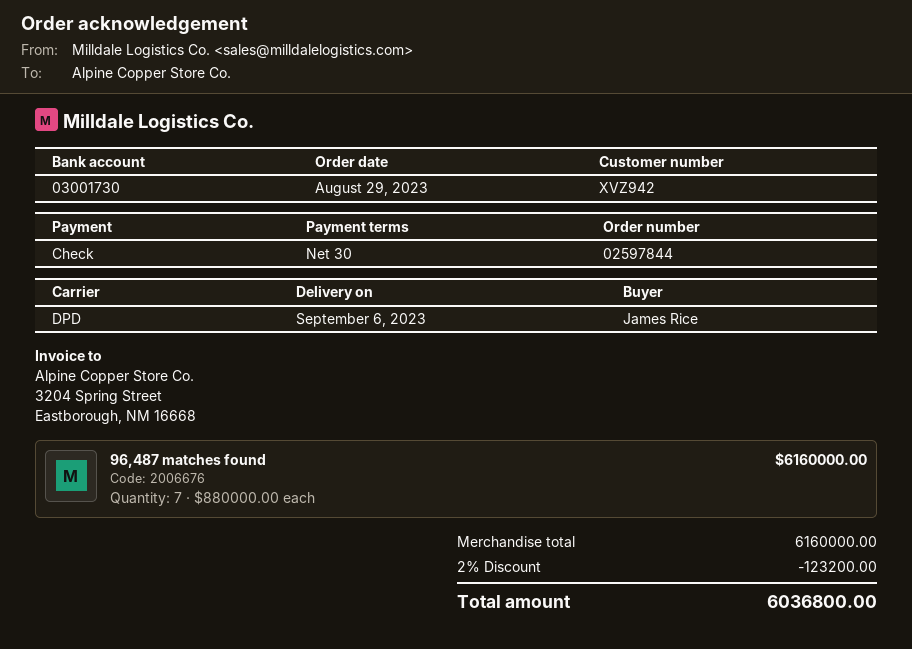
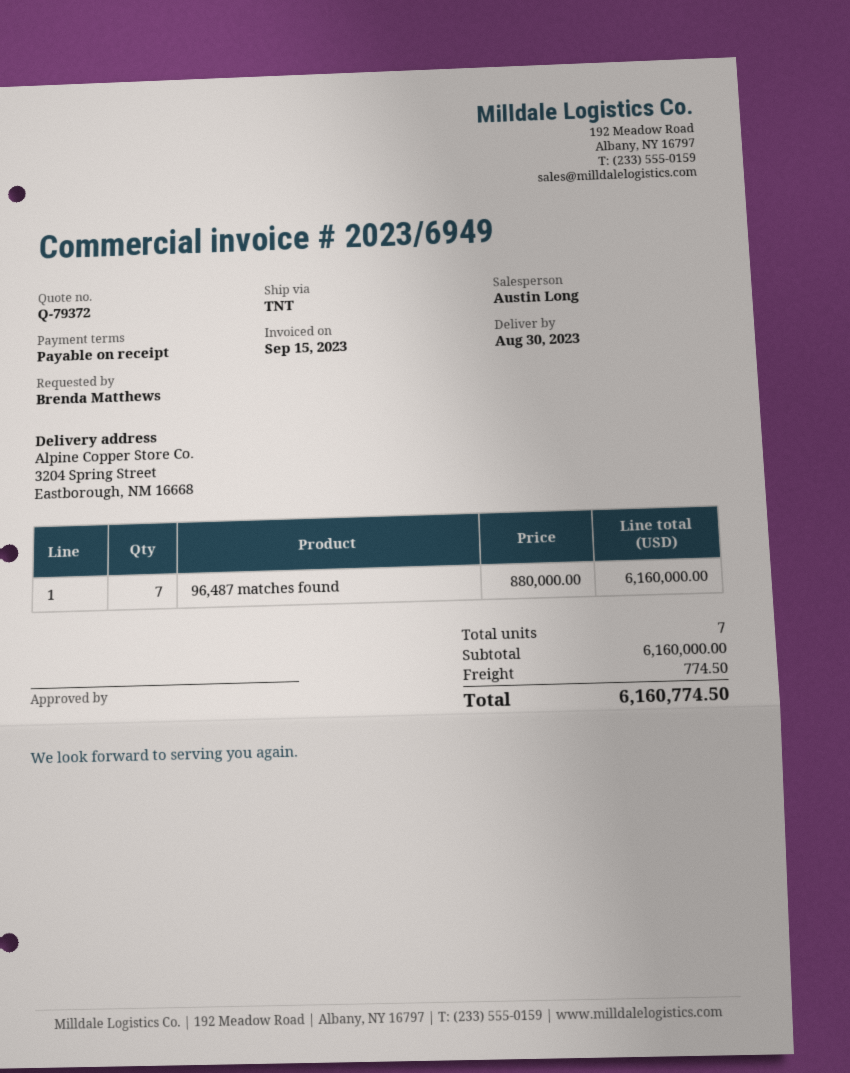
delivery date: 2023-09-06 -> 2023-08-30
payment terms: 30 days -> on receipt
ordered by: James Rice -> Brenda Matthews
shipping method: DPD -> TNT
discount: 2% = 123200.00 -> none
shipping: none -> 774.50
total: 6036800.00 -> 6160774.50

